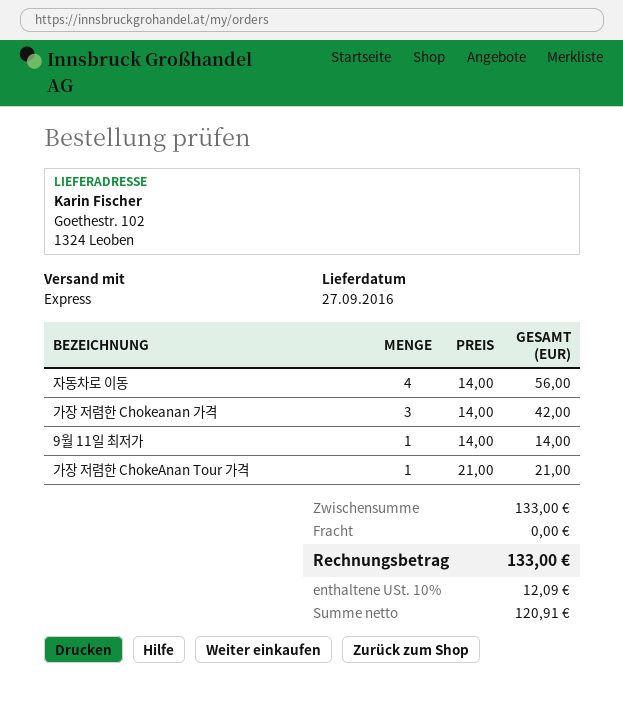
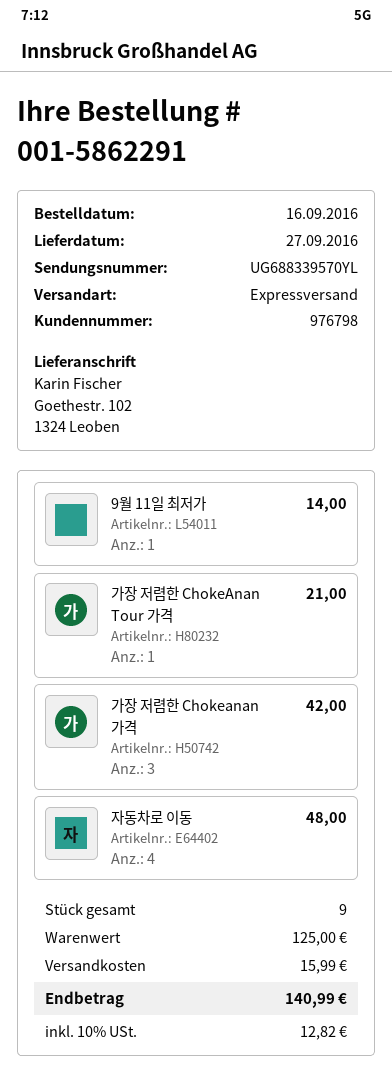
자동차로 이동: 4 for 56.00 -> 4 for 48.00
subtotal: 133.00 -> 125.00
shipping: 0.00 -> 15.99
tax: 10% = 12.09 -> 10% = 12.82
total: 133.00 -> 140.99

